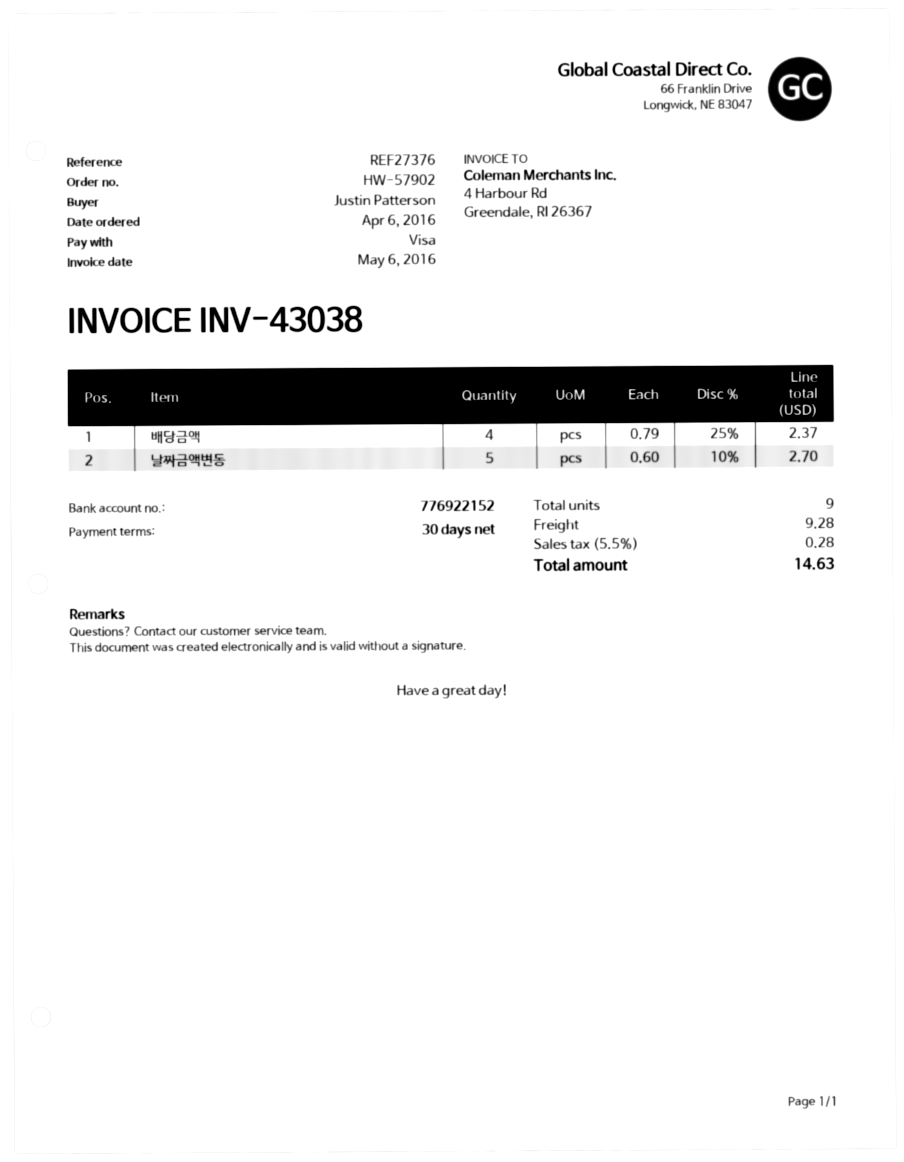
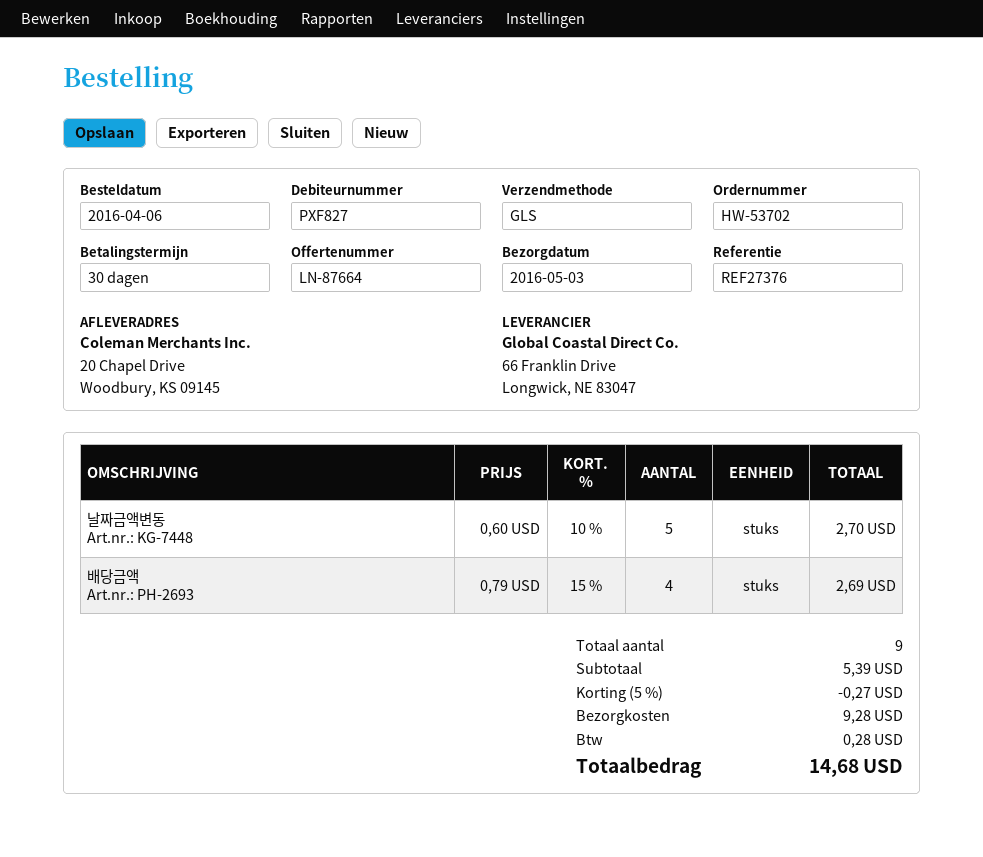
order number: HW-57902 -> HW-53702
배당금액: 4 x 0.79 - 25% = 2.37 -> 4 x 0.79 - 15% = 2.69
discount: none -> 5% = 0.27
total: 14.63 -> 14.68

